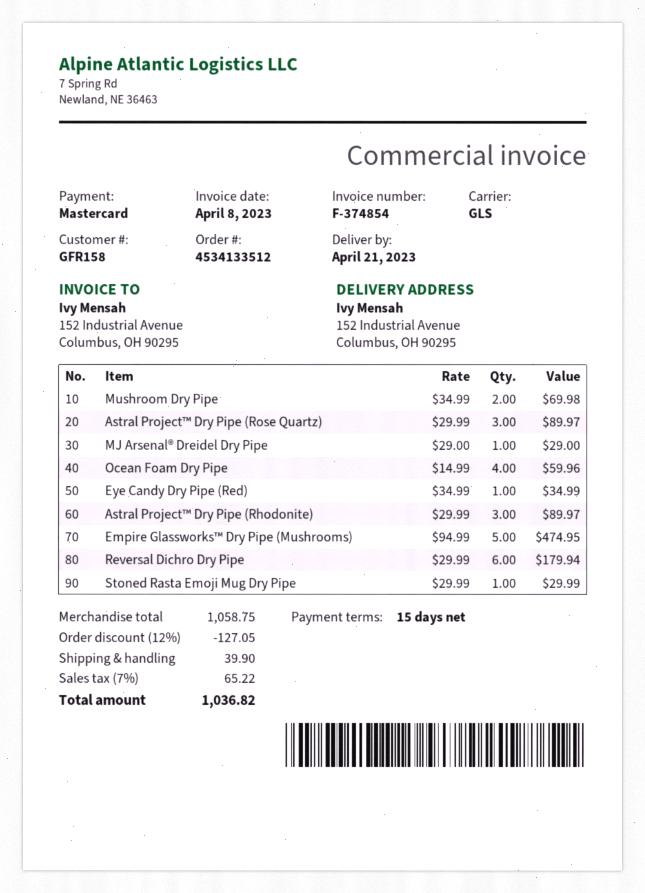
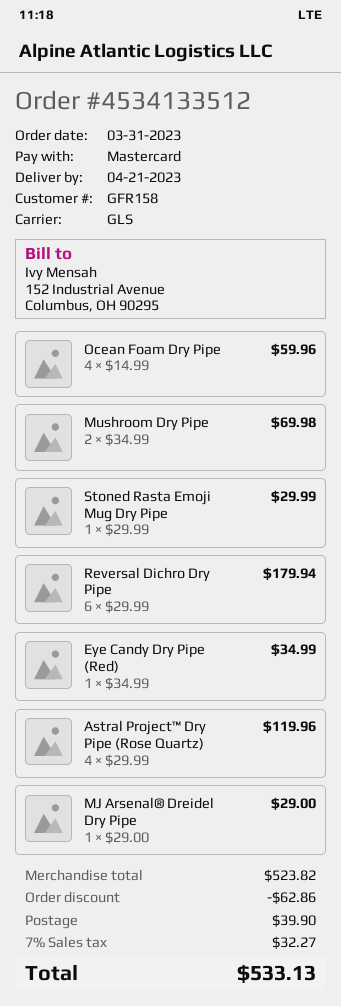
Astral Project™ Dry Pipe (Rose Quartz): 3 x 29.99 = 89.97 -> 4 x 29.99 = 119.96
Astral Project™ Dry Pipe (Rhodonite): 3 x 29.99 = 89.97 -> none
Empire Glassworks™ Dry Pipe (Mushrooms): 5 x 94.99 = 474.95 -> none
subtotal: 1058.75 -> 523.82
discount: 127.05 -> 62.86
tax: 7% = 65.22 -> 7% = 32.27
total: 1036.82 -> 533.13

